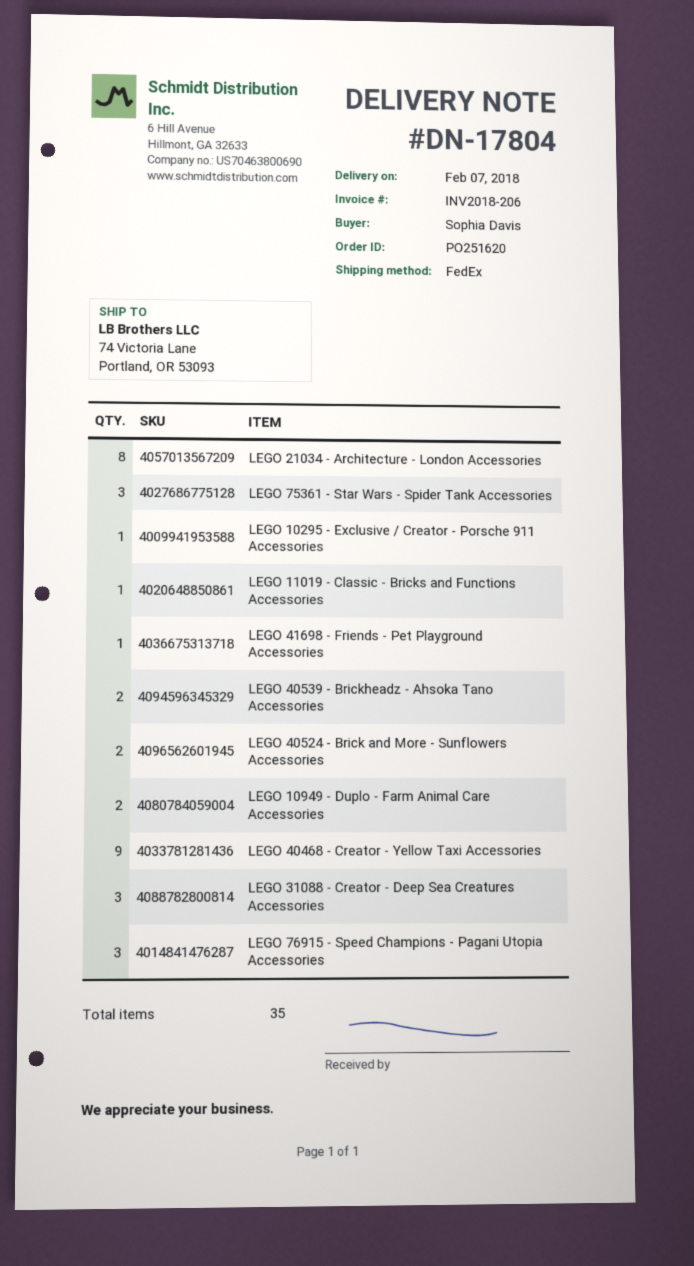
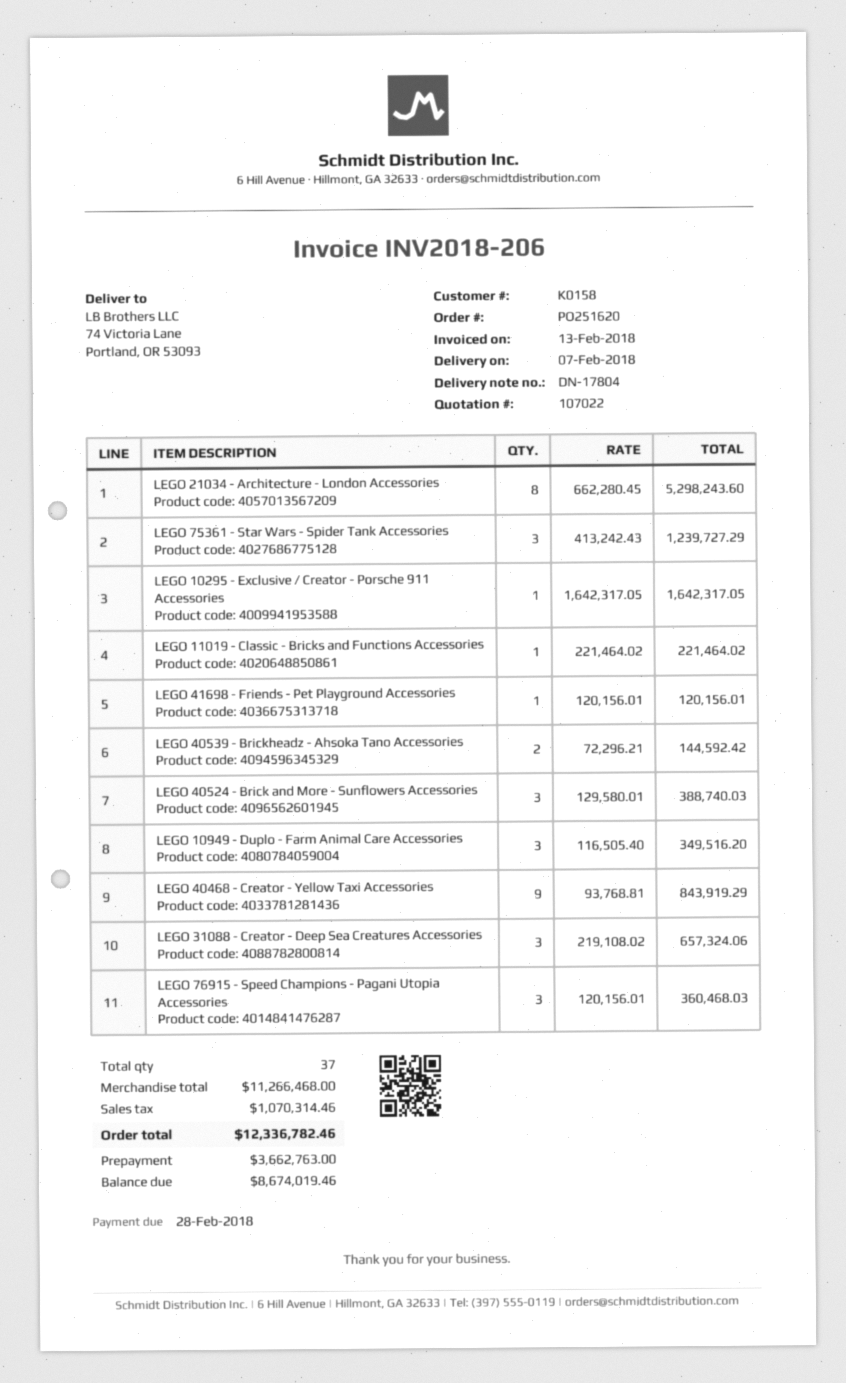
LEGO 40524 - Brick and More - Sunflowers Accessories: 2 -> 3
LEGO 10949 - Duplo - Farm Animal Care Accessories: 2 -> 3
total quantity: 35 -> 37

